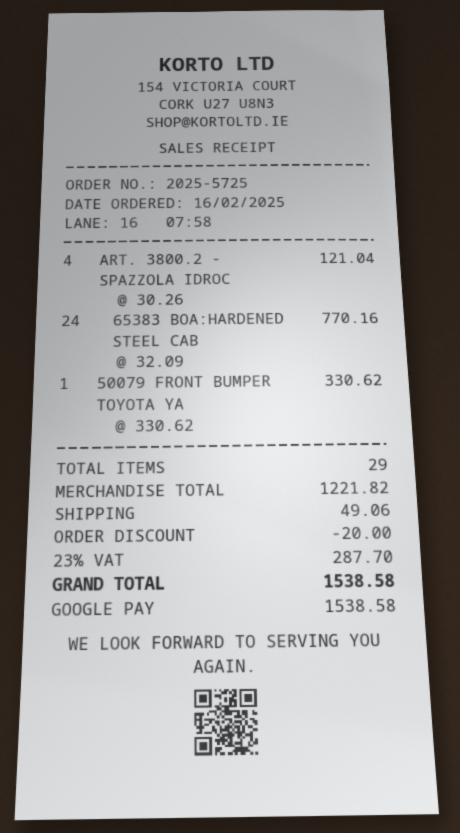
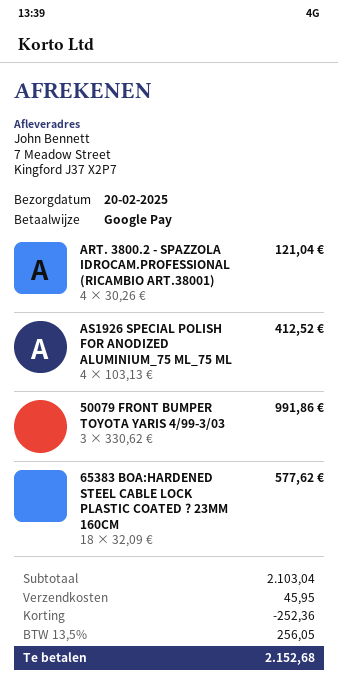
65383 BOA:HARDENED STEEL CAB: 24 x 32.09 = 770.16 -> 18 x 32.09 = 577.62
50079 FRONT BUMPER TOYOTA YA: 1 x 330.62 = 330.62 -> 3 x 330.62 = 991.86
AS1926 SPECIAL POLISH FOR ANODIZED ALUMINIUM_75 ML_75 ML: none -> 4 x 103.13 = 412.52
subtotal: 1221.82 -> 2103.04
discount: 20.00 -> 252.36
shipping: 49.06 -> 45.95
tax: 23% = 287.70 -> 13.5% = 256.05
total: 1538.58 -> 2152.68

